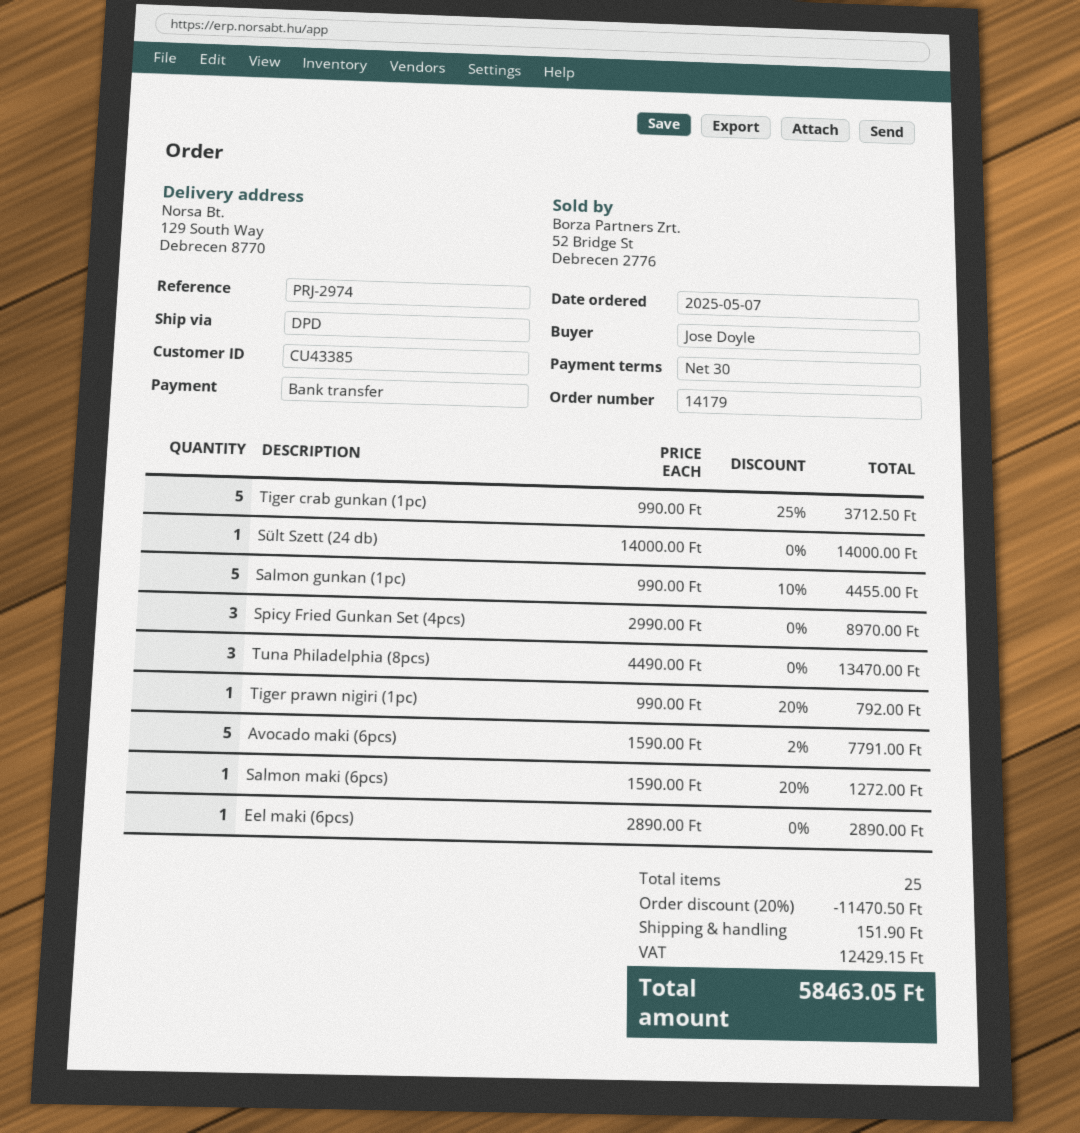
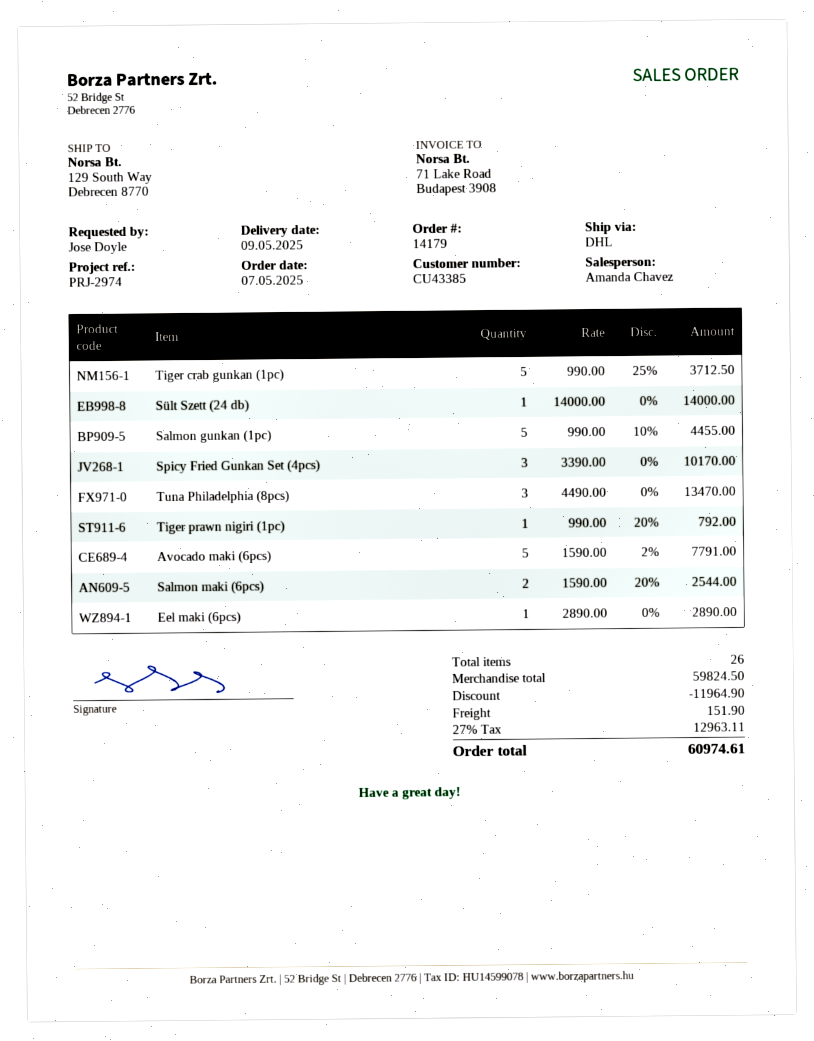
shipping method: DPD -> DHL
Spicy Fried Gunkan Set (4pcs): 3 x 2990.00 = 8970.00 -> 3 x 3390.00 = 10170.00
Salmon maki (6pcs): 1 x 1590.00 - 20% = 1272.00 -> 2 x 1590.00 - 20% = 2544.00
total quantity: 25 -> 26
discount: 11470.50 -> 11964.90
tax: 12429.15 -> 12963.11
total: 58463.05 -> 60974.61

